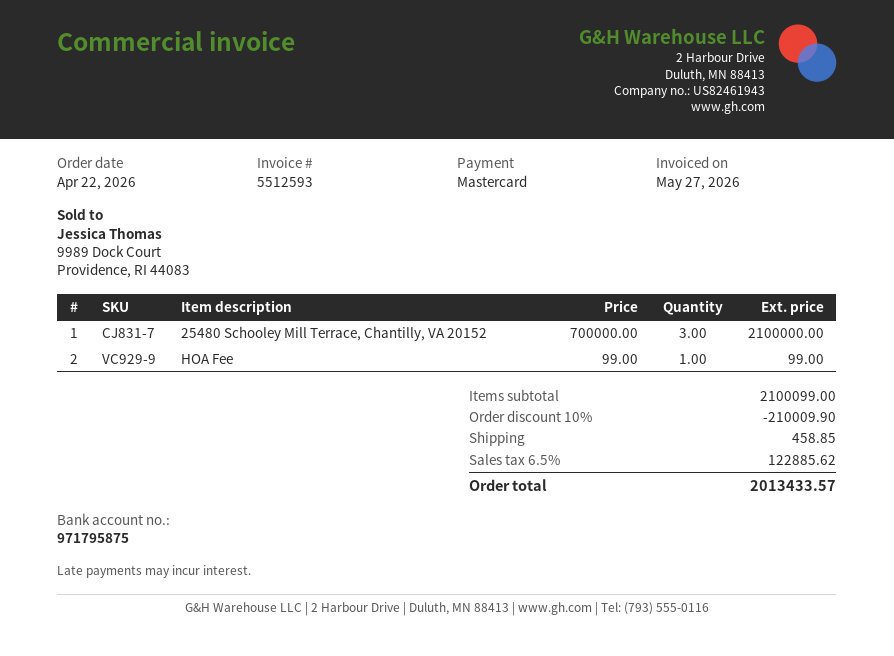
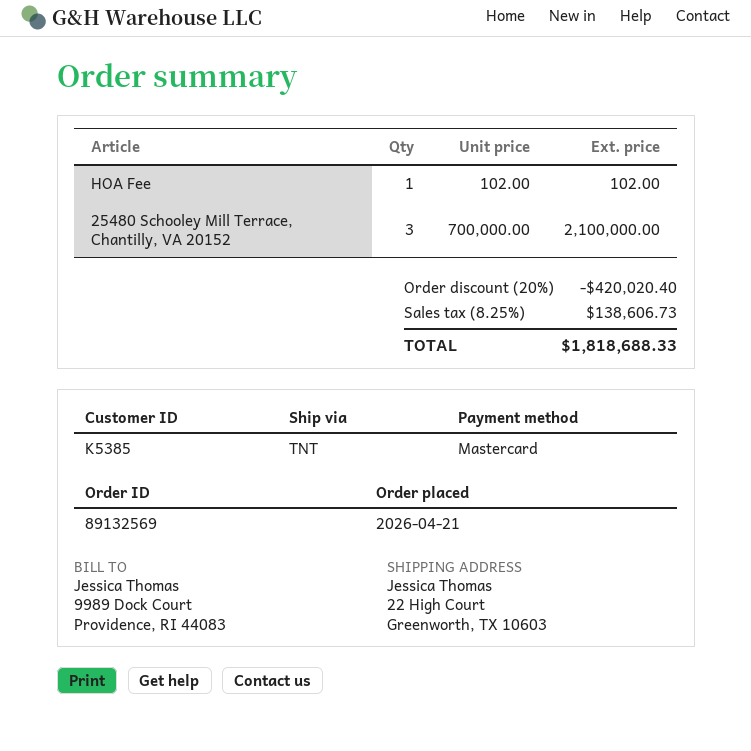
order date: 2026-04-22 -> 2026-04-21
HOA Fee: 1 x 99.00 = 99.00 -> 1 x 102.00 = 102.00
discount: 10% = 210009.90 -> 20% = 420020.40
shipping: 458.85 -> none
tax: 6.5% = 122885.62 -> 8.25% = 138606.73
total: 2013433.57 -> 1818688.33

